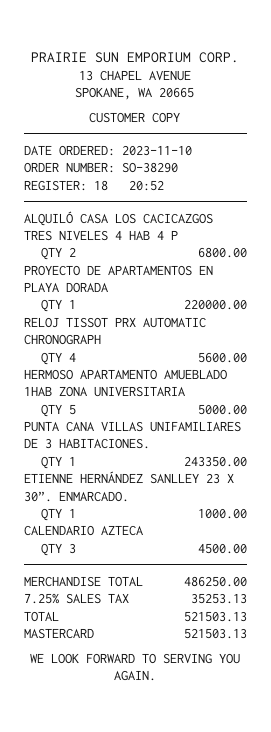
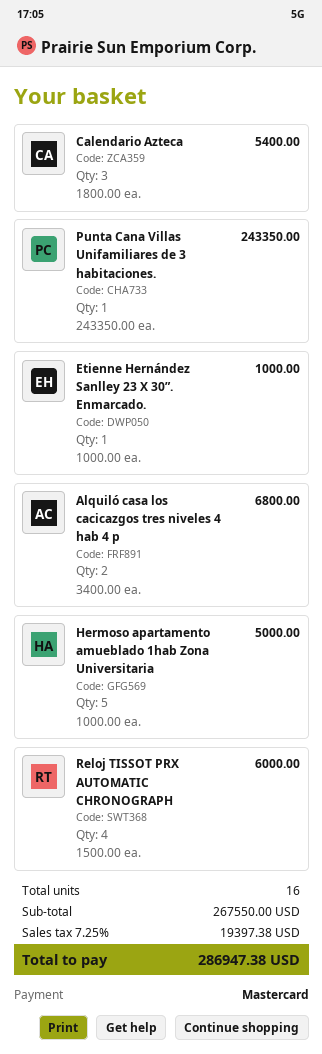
PROYECTO DE APARTAMENTOS EN PLAYA DORADA: 1 for 220000.00 -> none
RELOJ TISSOT PRX AUTOMATIC CHRONOGRAPH: 4 for 5600.00 -> 4 for 6000.00
CALENDARIO AZTECA: 3 for 4500.00 -> 3 for 5400.00
subtotal: 486250.00 -> 267550.00
tax: 7.25% = 35253.13 -> 7.25% = 19397.38
total: 521503.13 -> 286947.38

